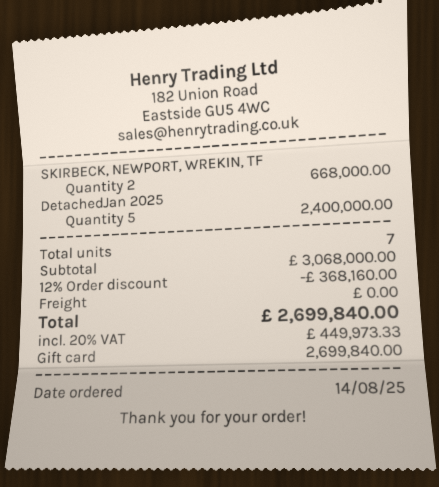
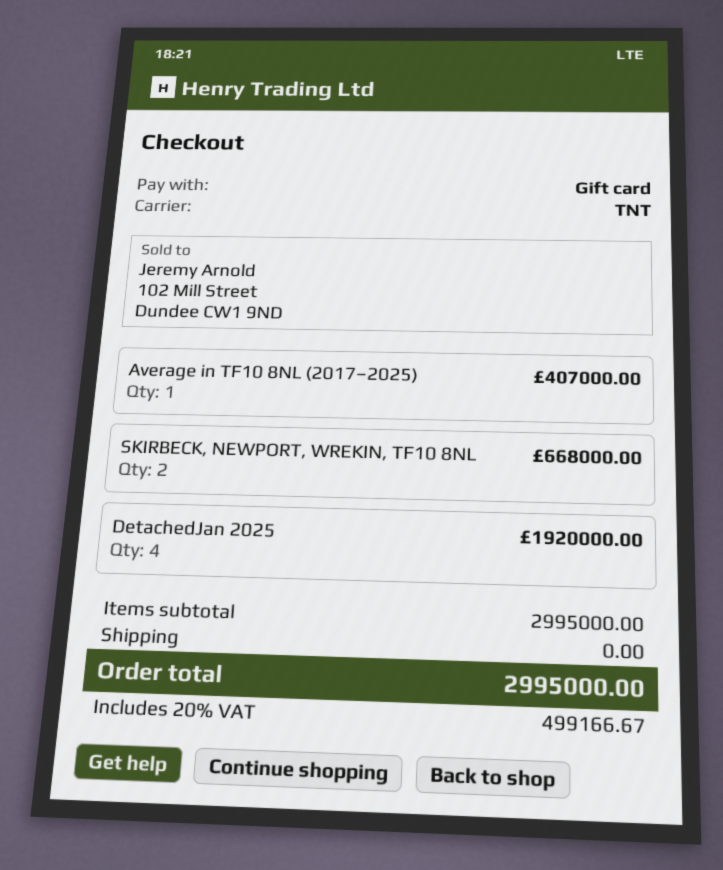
DetachedJan 2025: 5 for 2400000.00 -> 4 for 1920000.00
Average in TF10 8NL (2017–2025): none -> 1 for 407000.00
subtotal: 3068000.00 -> 2995000.00
discount: 12% = 368160.00 -> none
tax: 20% = 449973.33 -> 20% = 499166.67
total: 2699840.00 -> 2995000.00

